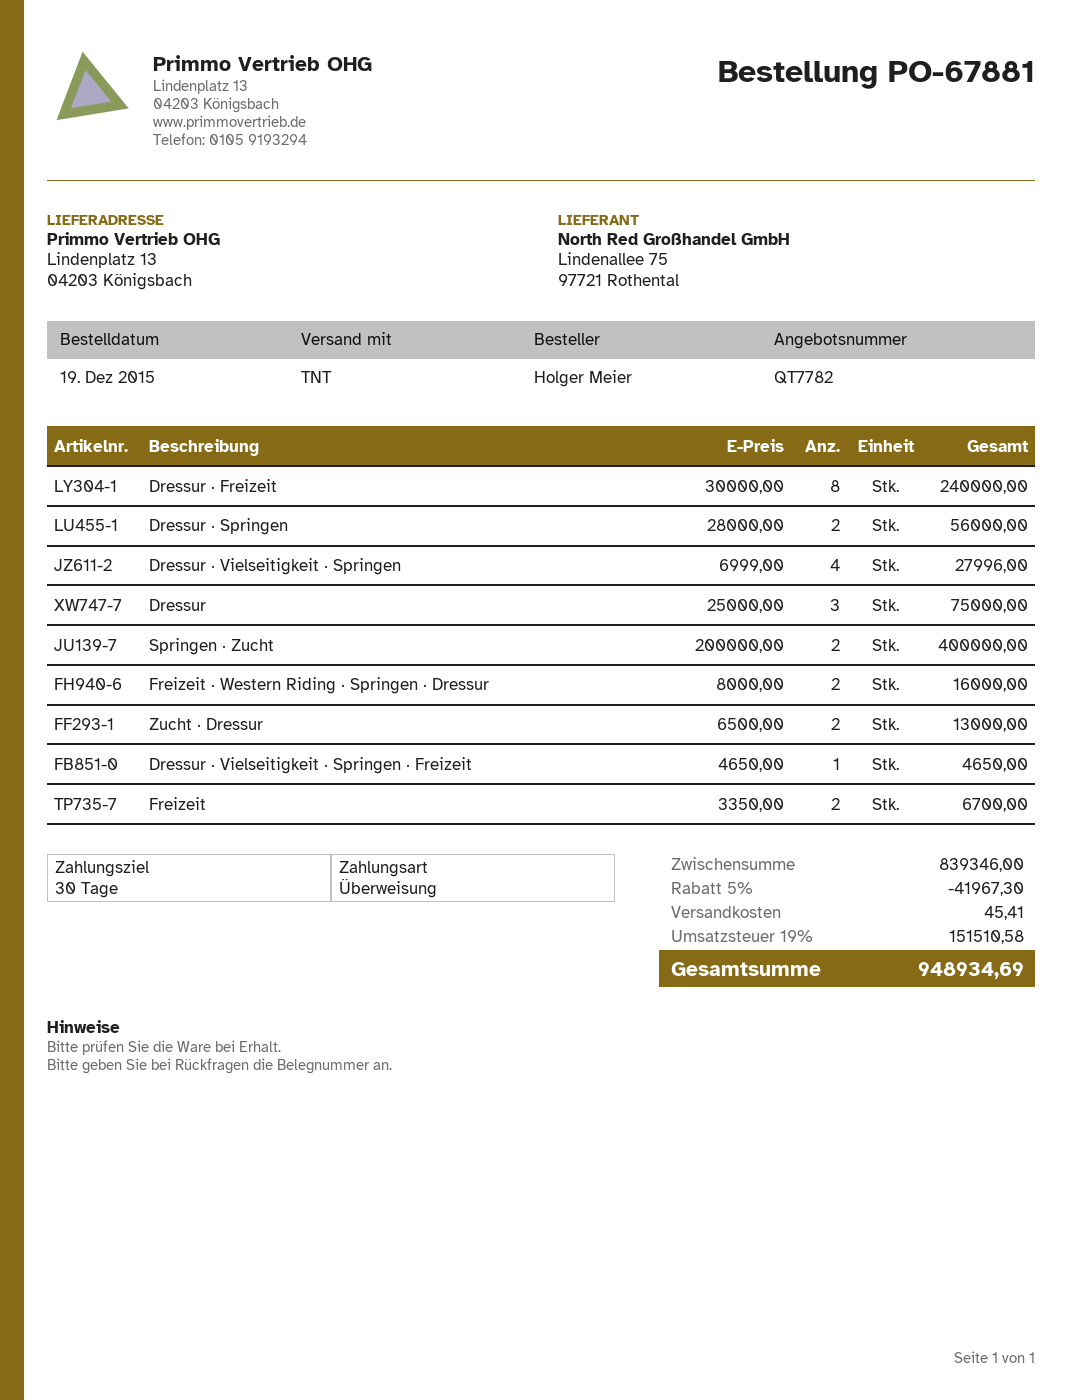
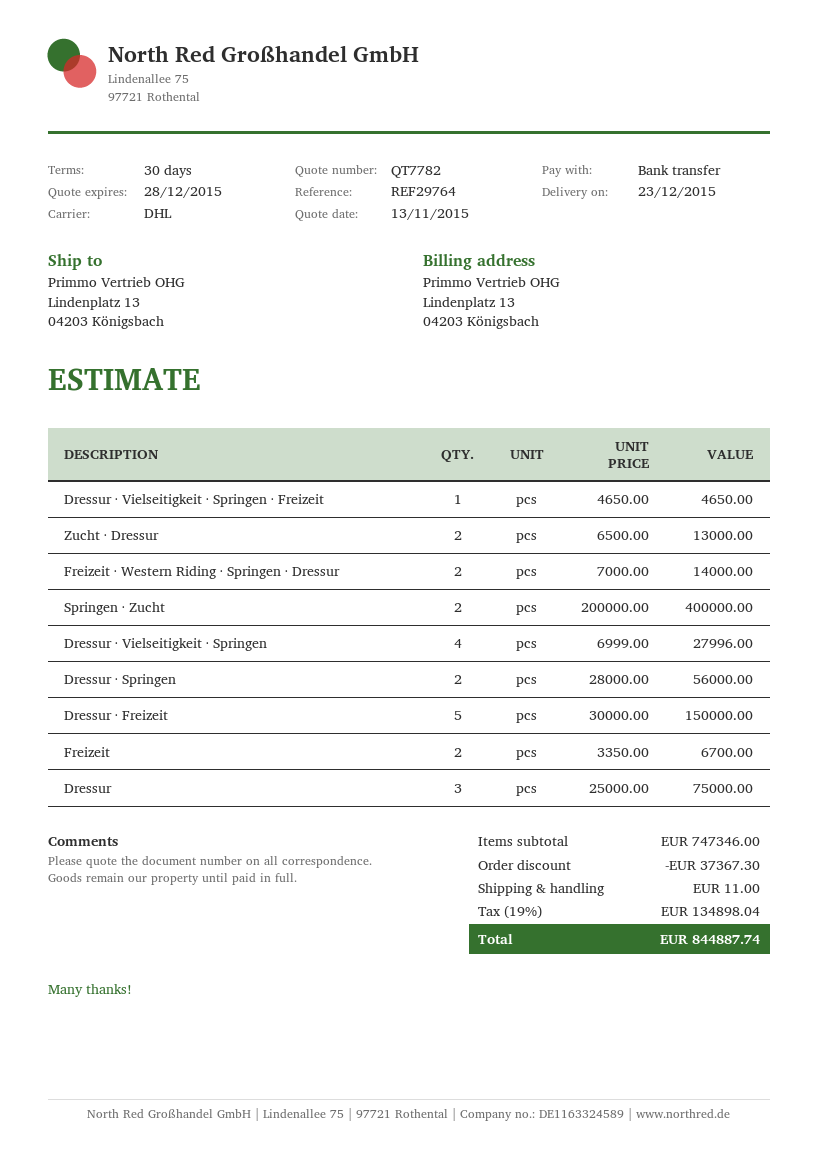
shipping method: TNT -> DHL
Dressur · Freizeit: 8 x 30000.00 = 240000.00 -> 5 x 30000.00 = 150000.00
Freizeit · Western Riding · Springen · Dressur: 2 x 8000.00 = 16000.00 -> 2 x 7000.00 = 14000.00
subtotal: 839346.00 -> 747346.00
discount: 41967.30 -> 37367.30
shipping: 45.41 -> 11.00
tax: 19% = 151510.58 -> 19% = 134898.04
total: 948934.69 -> 844887.74

